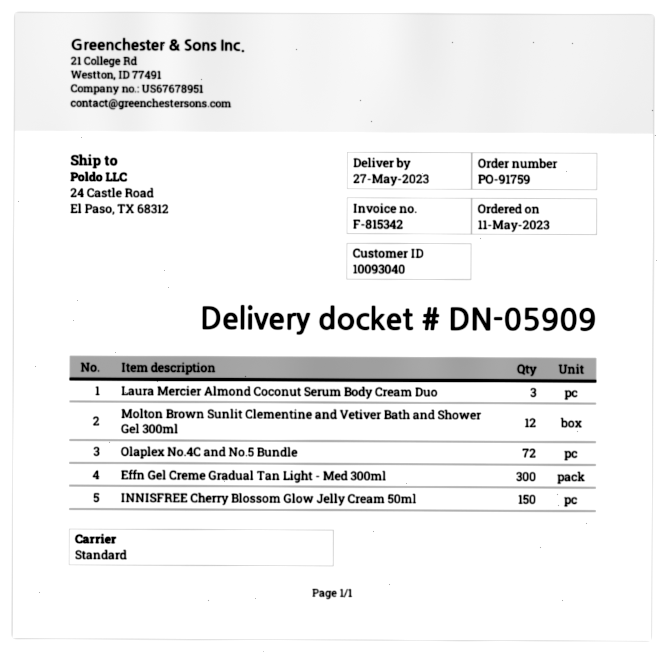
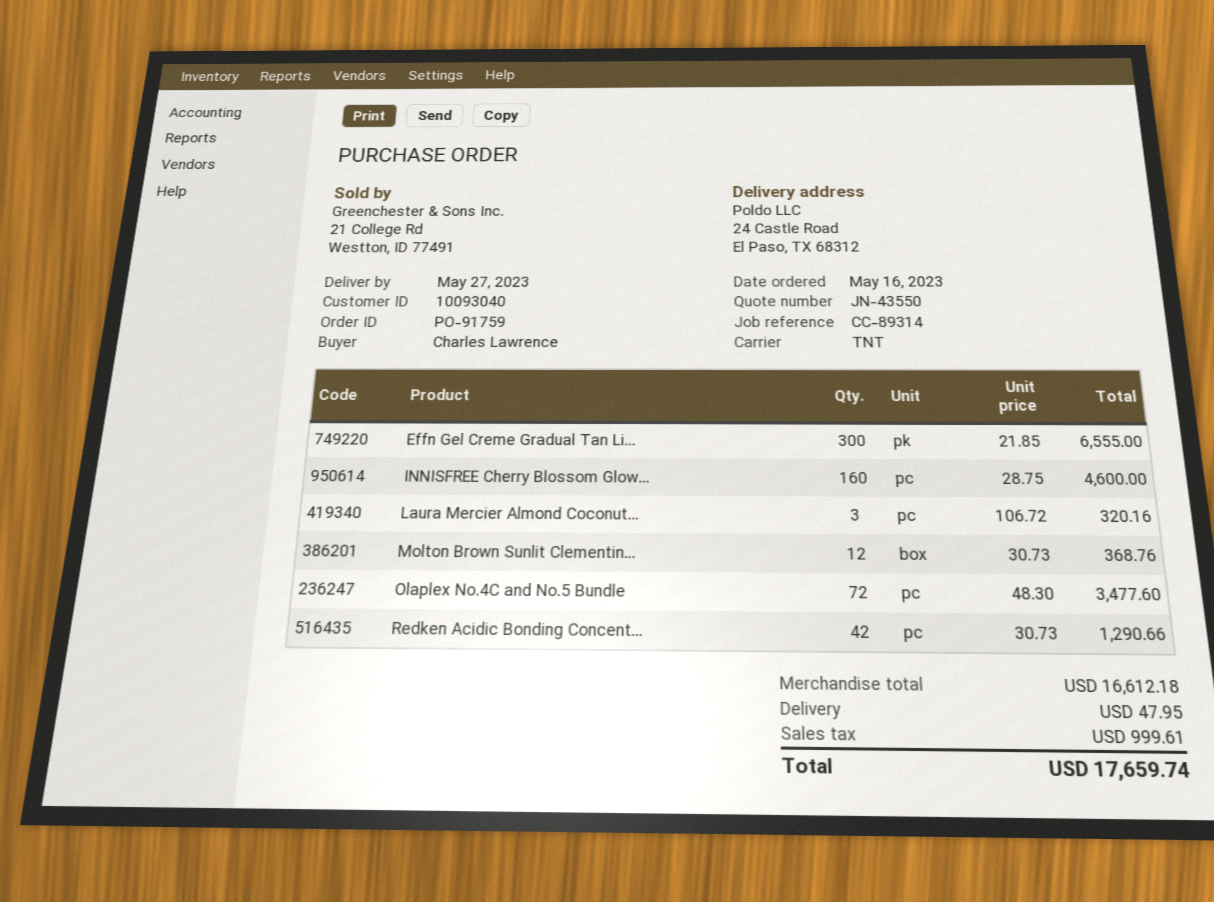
order date: 2023-05-11 -> 2023-05-16
shipping method: standard -> TNT
INNISFREE Cherry Blossom Glow Jelly Cream 50ml: 150 -> 160
Redken Acidic Bonding Concent...: none -> 42

